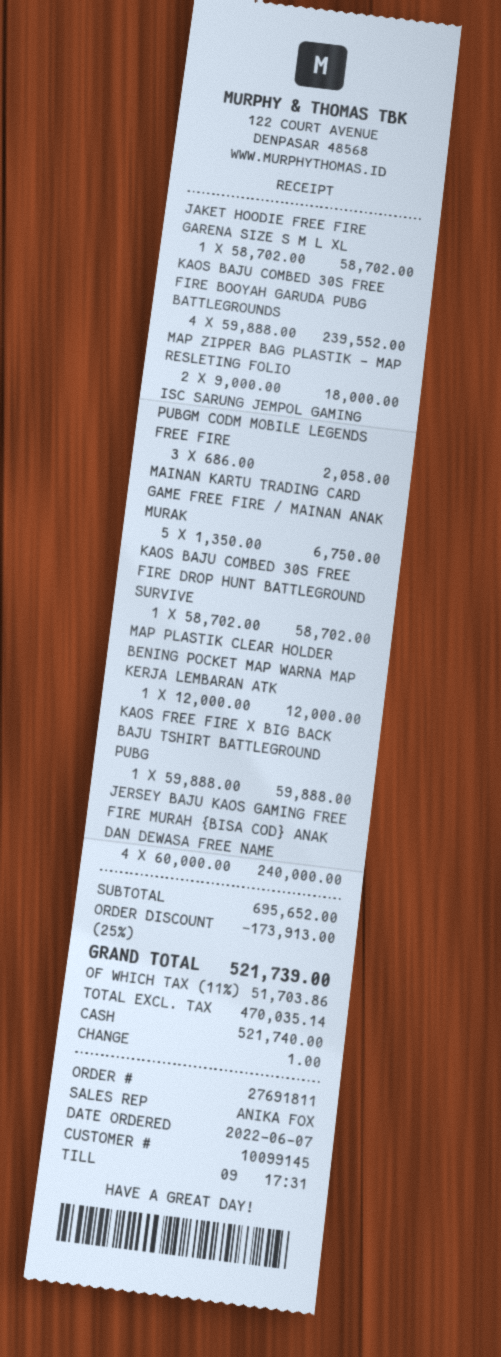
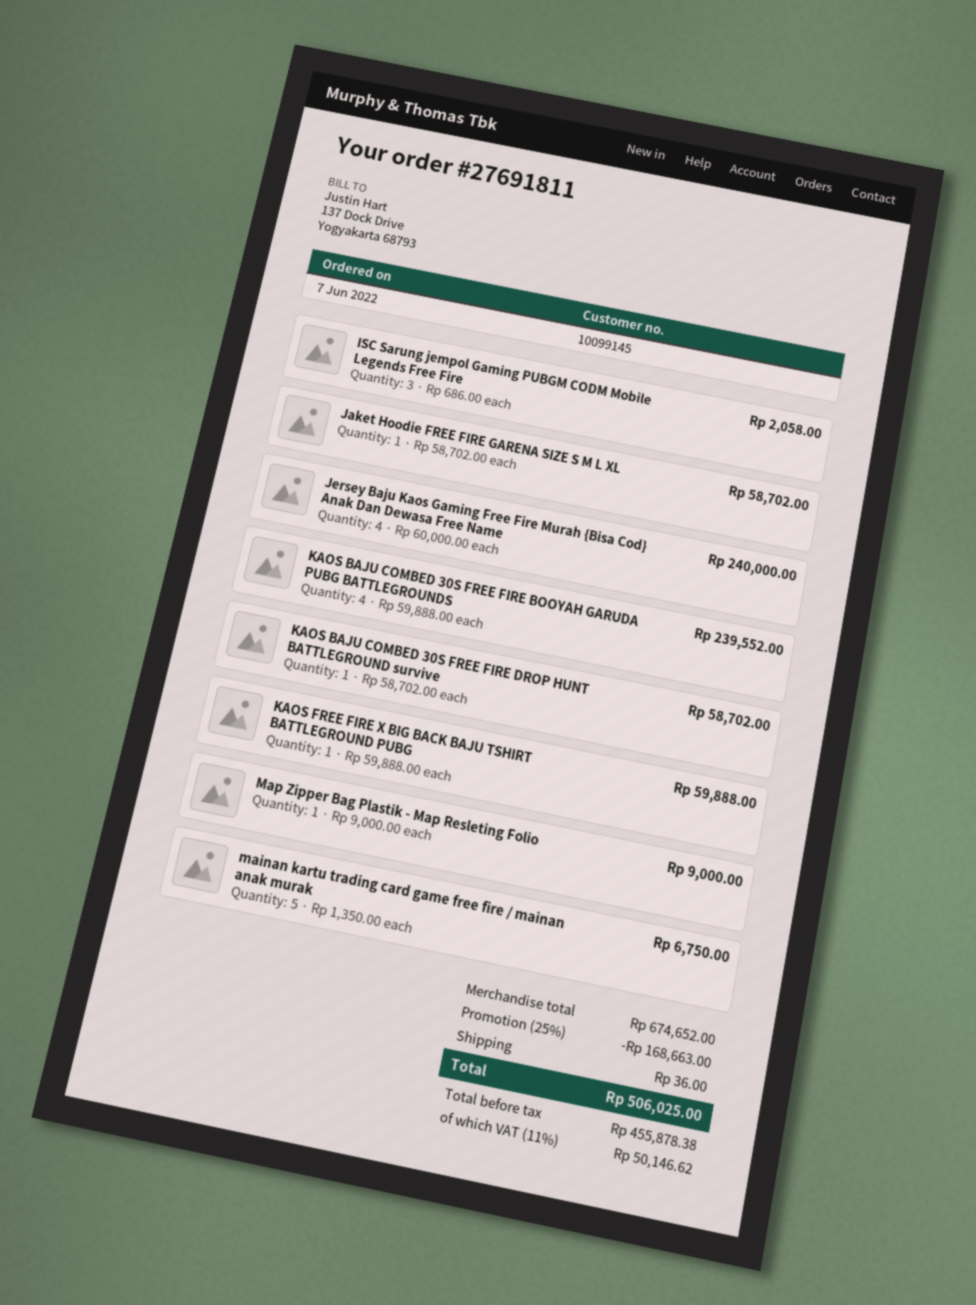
MAP ZIPPER BAG PLASTIK - MAP RESLETING FOLIO: 2 x 9000.00 = 18000.00 -> 1 x 9000.00 = 9000.00
MAP PLASTIK CLEAR HOLDER BENING POCKET MAP WARNA MAP KERJA LEMBARAN ATK: 1 x 12000.00 = 12000.00 -> none
subtotal: 695652.00 -> 674652.00
discount: 25% = 173913.00 -> 25% = 168663.00
shipping: none -> 36.00
net: 470035.14 -> 455878.38
tax: 11% = 51703.86 -> 11% = 50146.62
total: 521739.00 -> 506025.00

